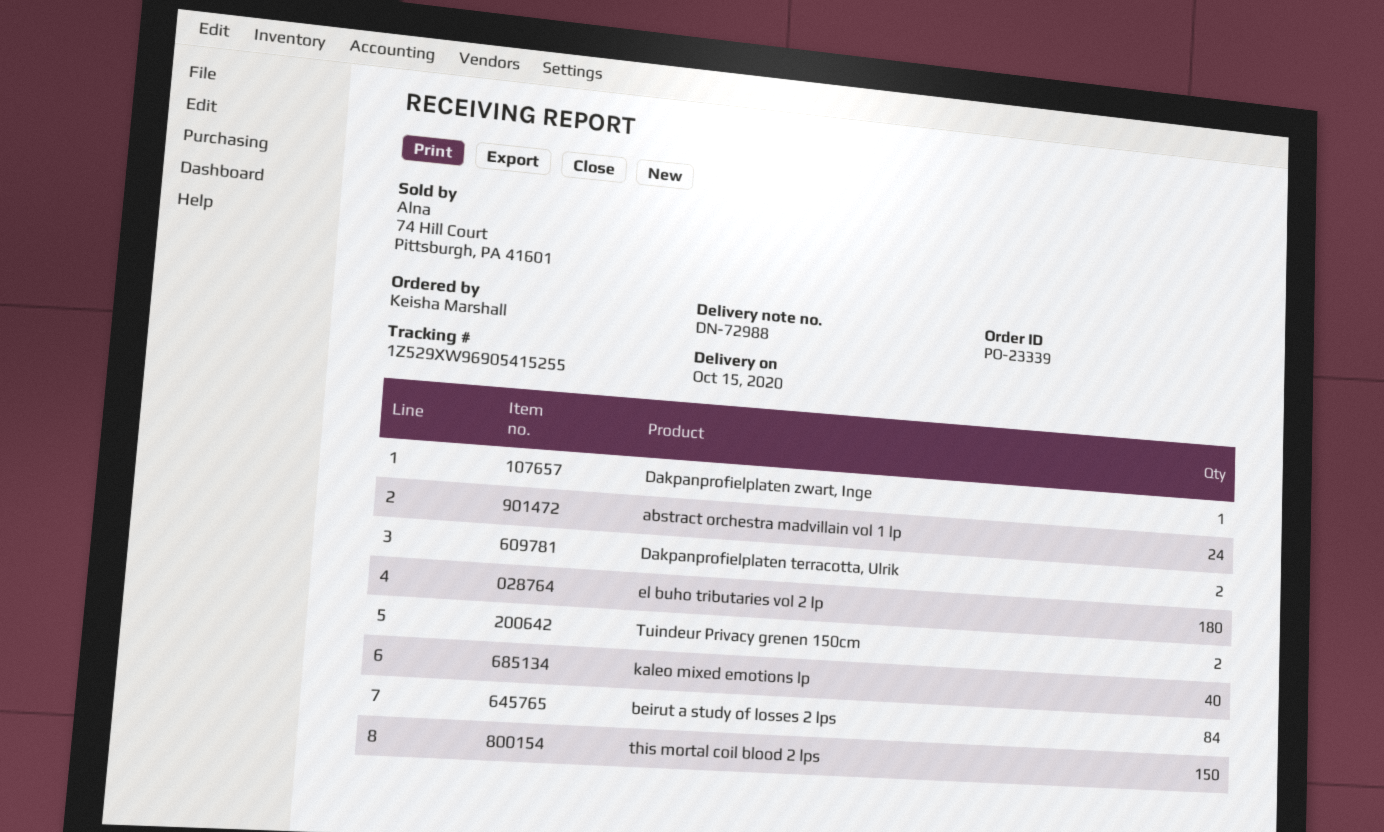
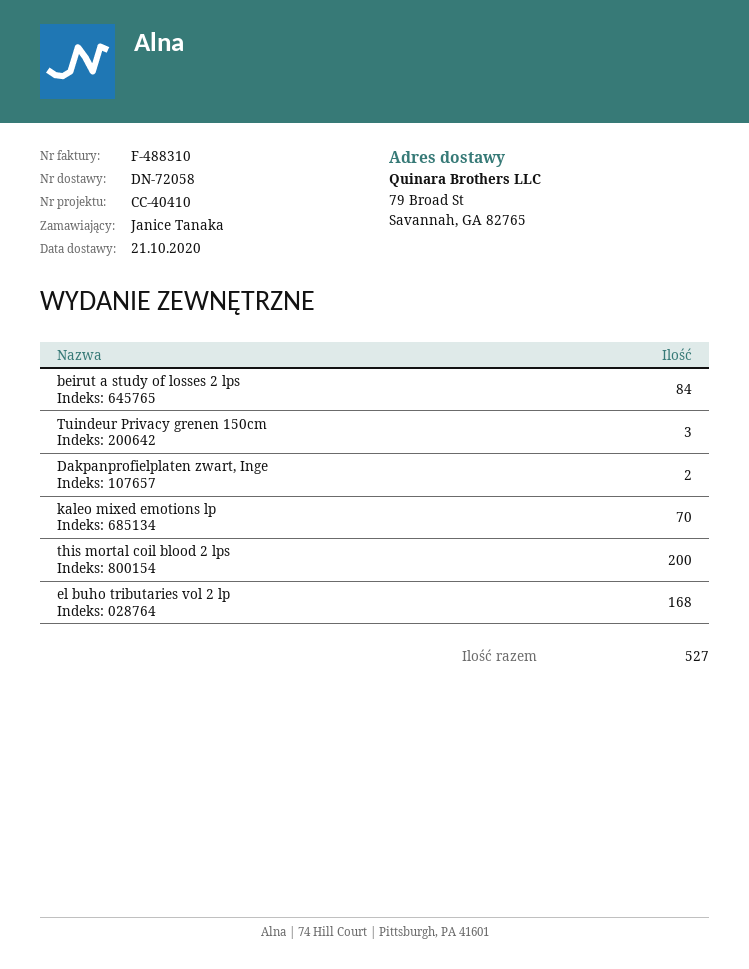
delivery note number: DN-72988 -> DN-72058
delivery date: 2020-10-15 -> 2020-10-21
ordered by: Keisha Marshall -> Janice Tanaka
Dakpanprofielplaten zwart, Inge: 1 -> 2
abstract orchestra madvillain vol 1 lp: 24 -> none
Dakpanprofielplaten terracotta, Ulrik: 2 -> none
el buho tributaries vol 2 lp: 180 -> 168
Tuindeur Privacy grenen 150cm: 2 -> 3
kaleo mixed emotions lp: 40 -> 70
this mortal coil blood 2 lps: 150 -> 200

